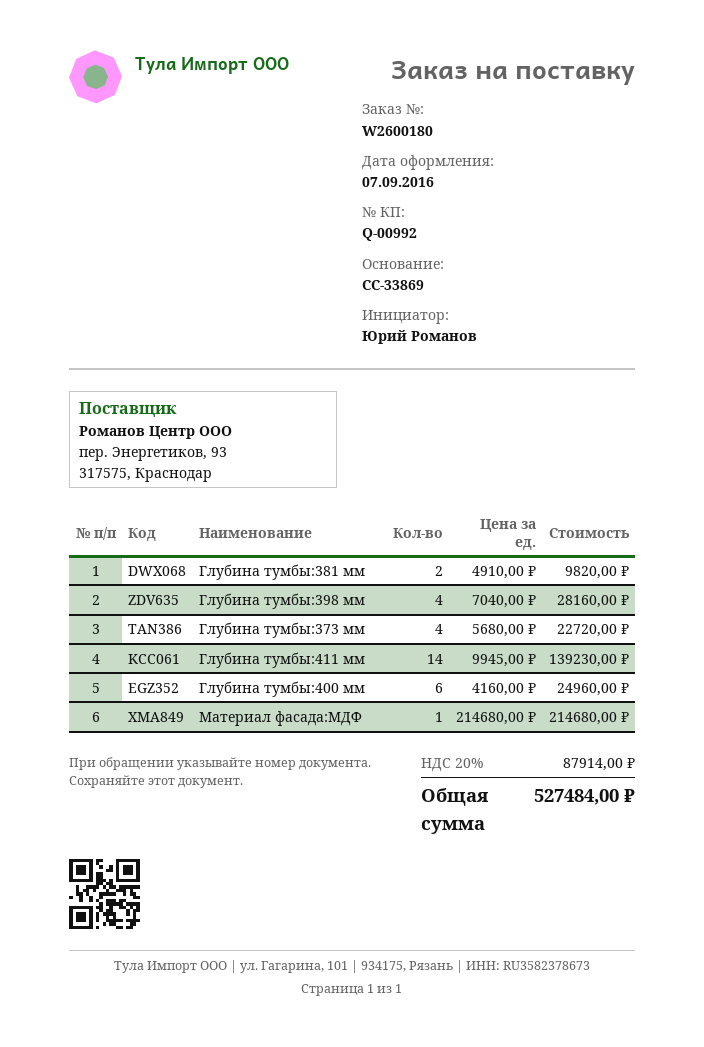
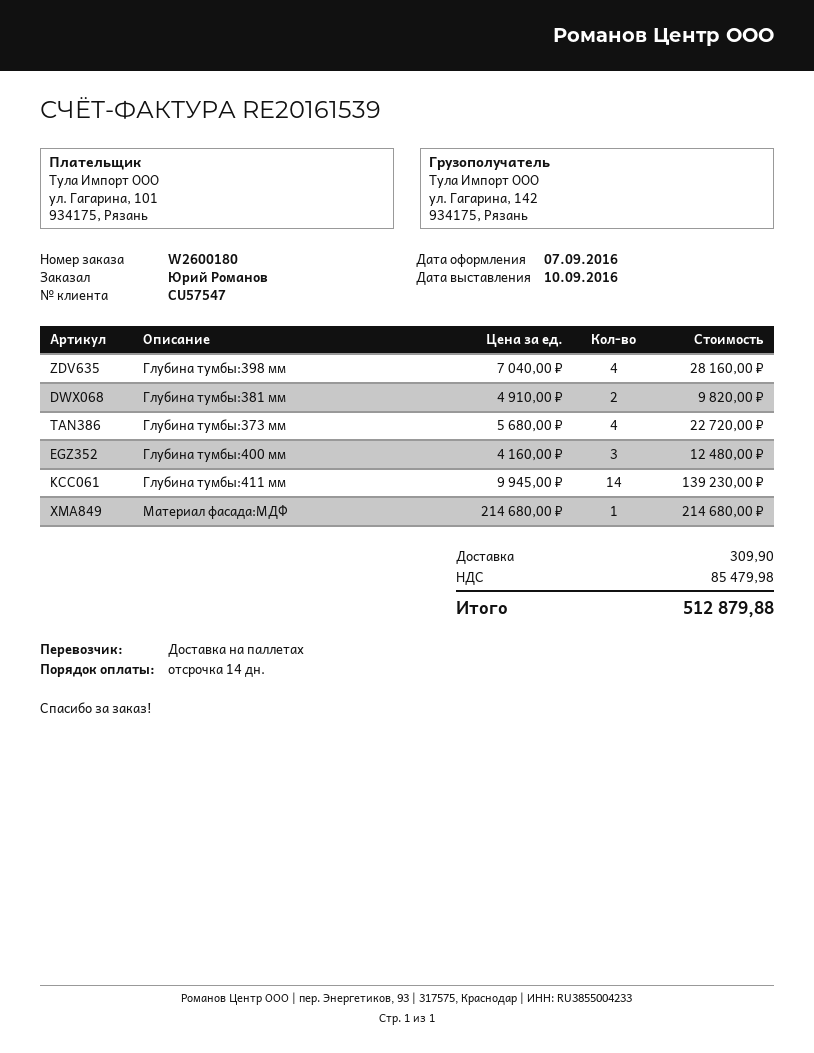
Глубина тумбы:400 мм: 6 x 4160.00 = 24960.00 -> 3 x 4160.00 = 12480.00
shipping: none -> 309.90
tax: 87914.00 -> 85479.98
total: 527484.00 -> 512879.88

